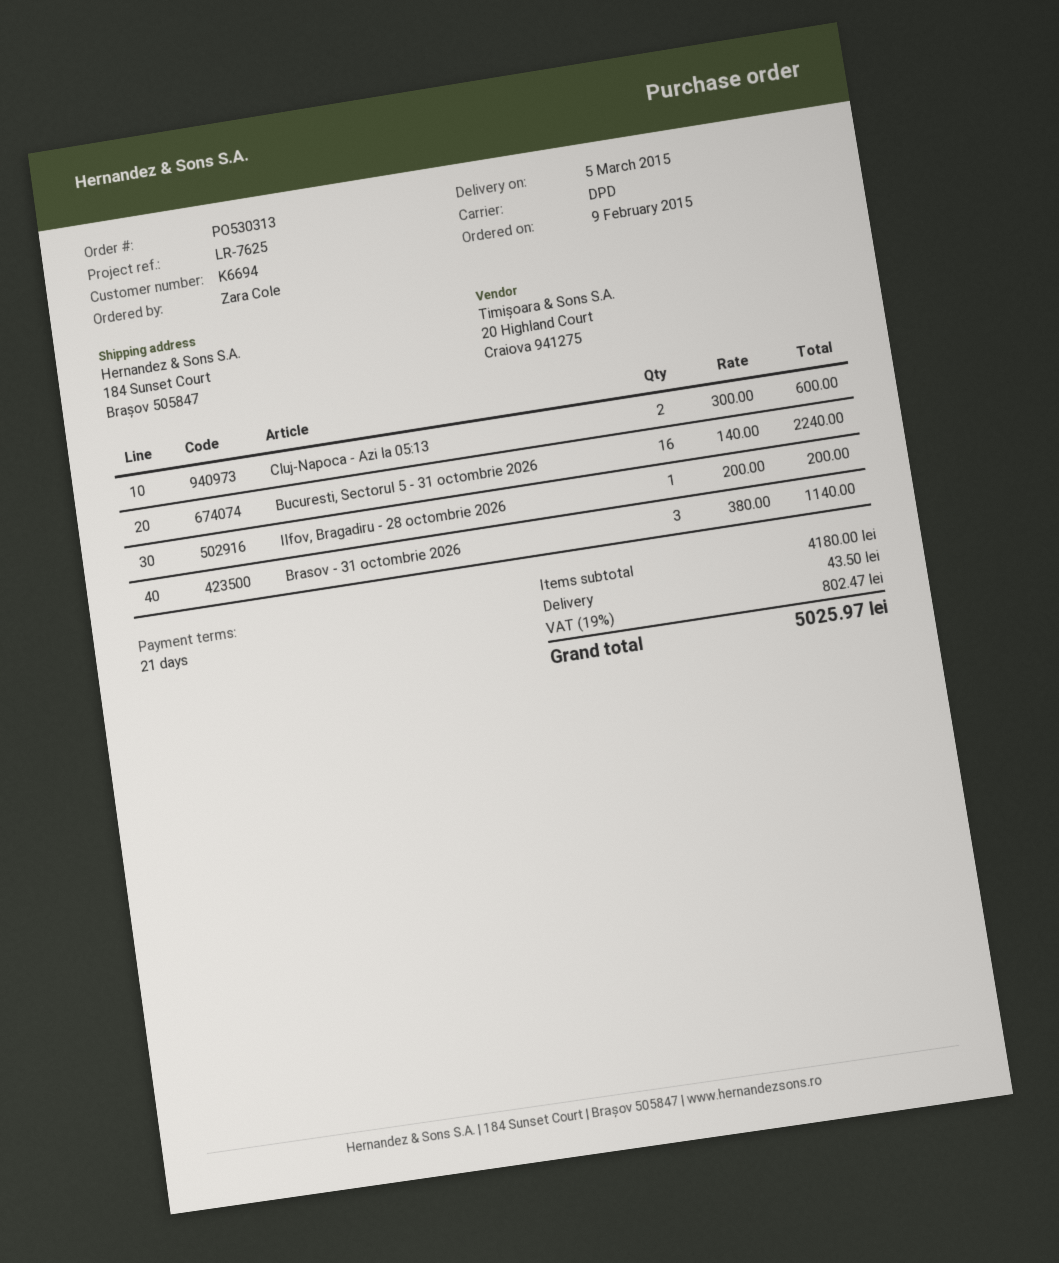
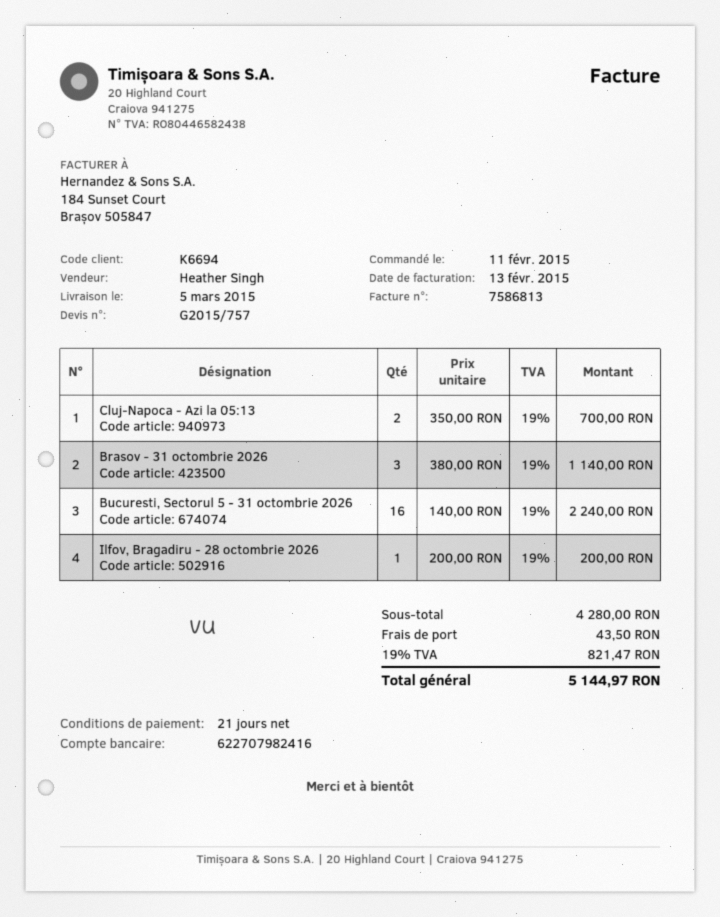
order date: 2015-02-09 -> 2015-02-11
Cluj-Napoca - Azi la 05:13: 2 x 300.00 = 600.00 -> 2 x 350.00 = 700.00
subtotal: 4180.00 -> 4280.00
tax: 19% = 802.47 -> 19% = 821.47
total: 5025.97 -> 5144.97

